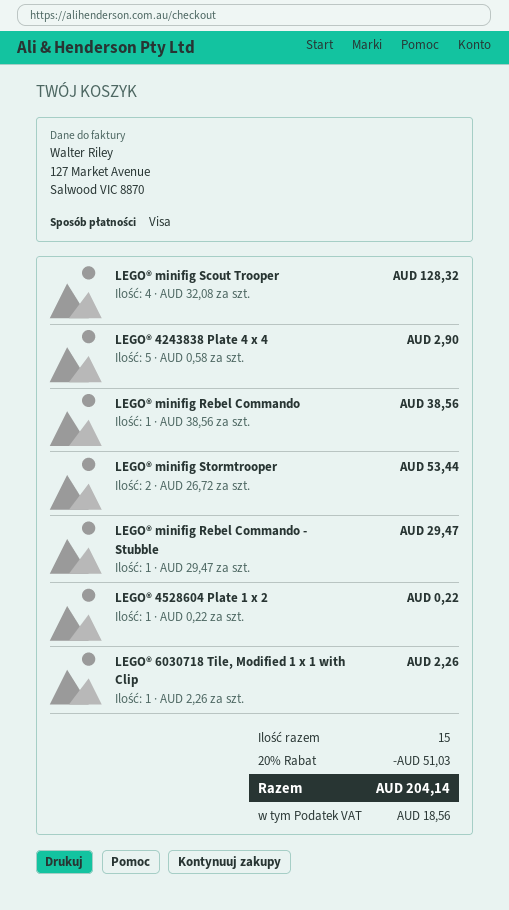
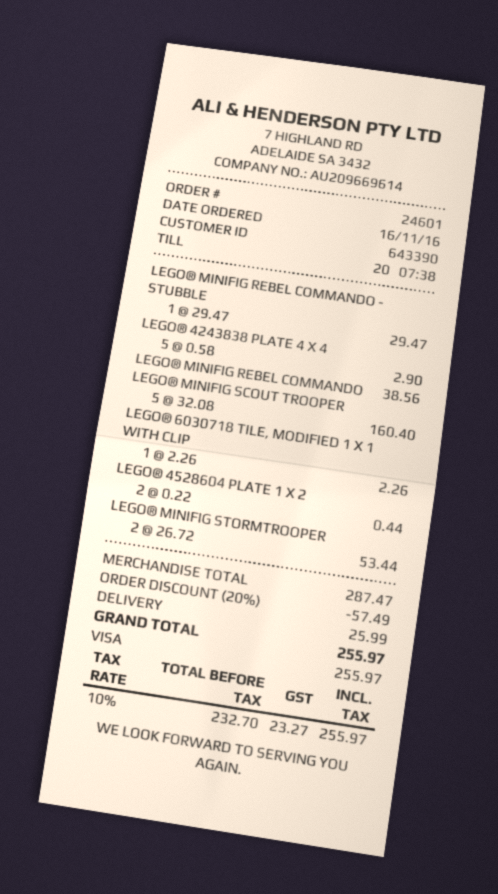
LEGO® minifig Scout Trooper: 4 x 32.08 = 128.32 -> 5 x 32.08 = 160.40
LEGO® 4528604 Plate 1 x 2: 1 x 0.22 = 0.22 -> 2 x 0.22 = 0.44
discount: 20% = 51.03 -> 20% = 57.49
shipping: none -> 25.99
tax: 18.56 -> 23.27
total: 204.14 -> 255.97

